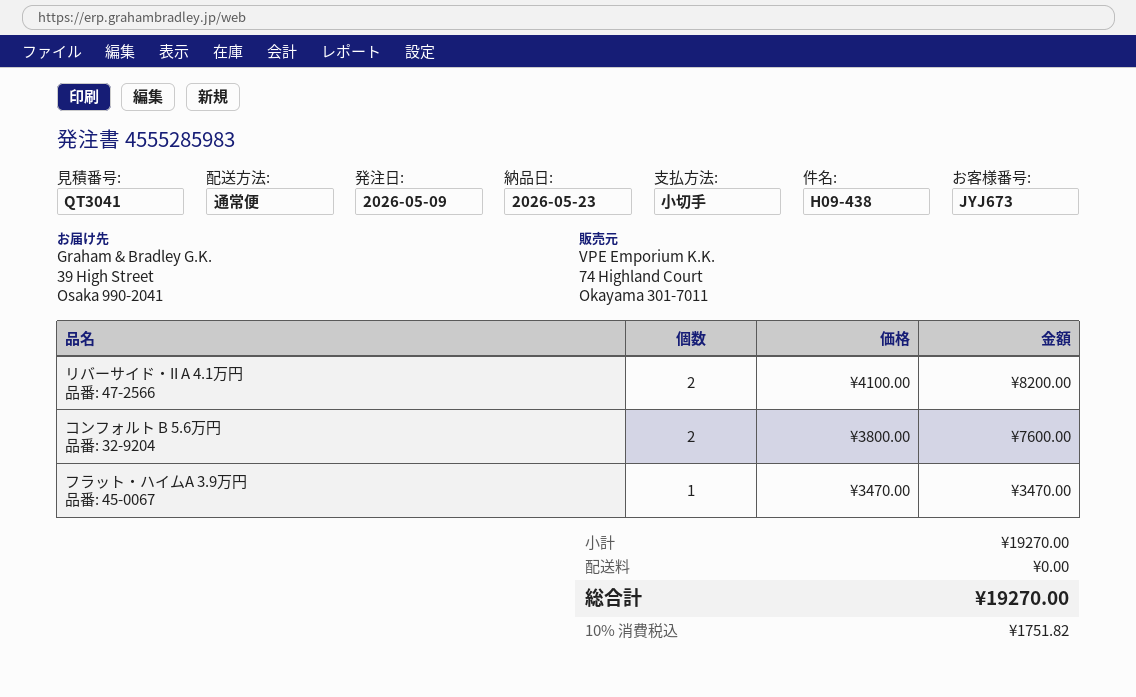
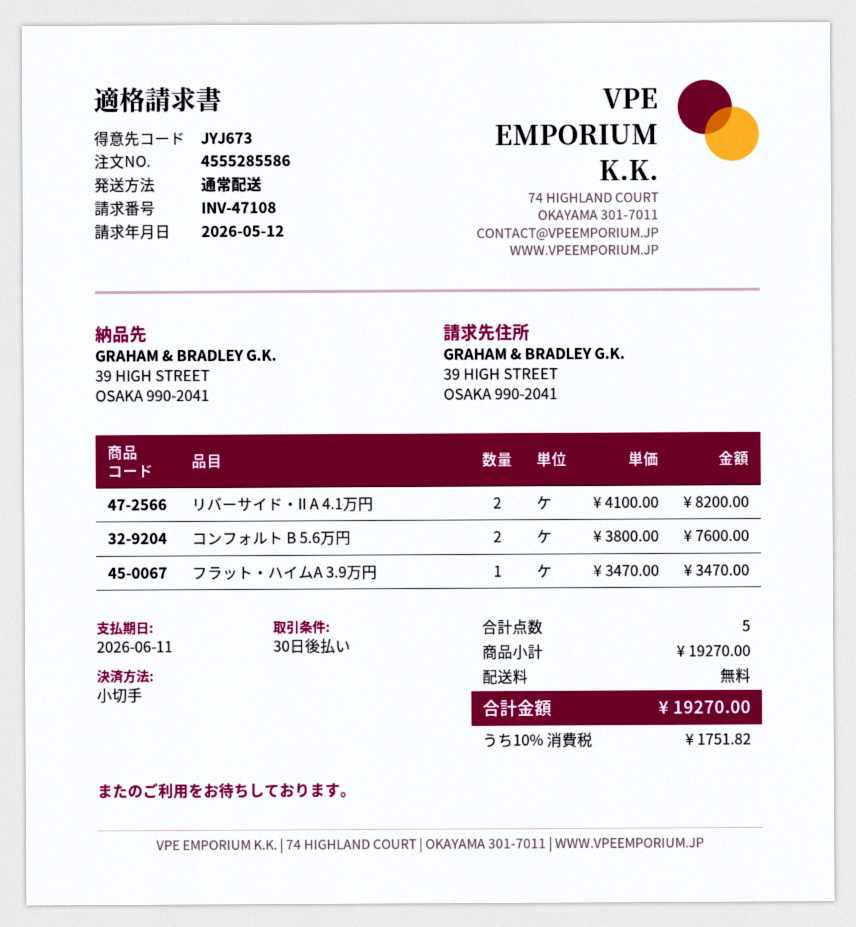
order number: 4555285983 -> 4555285586

